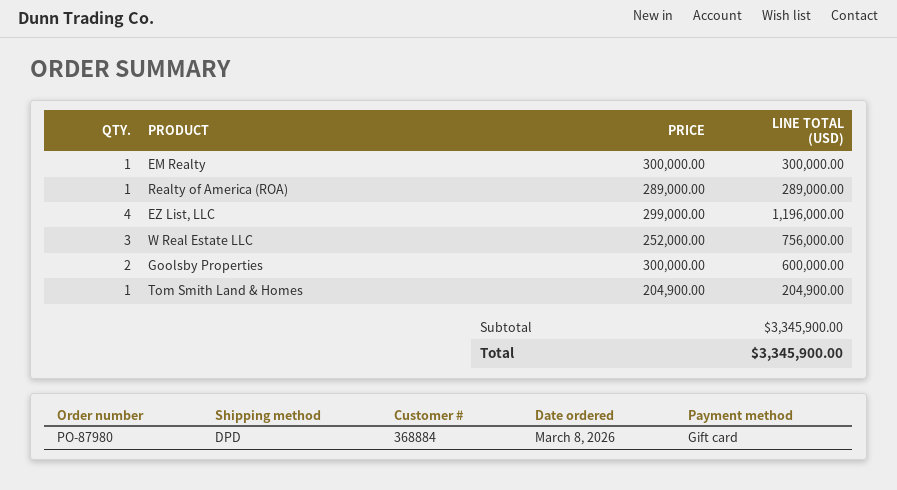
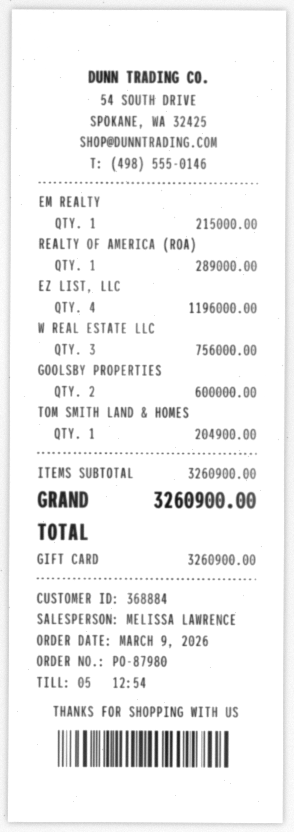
order date: 2026-03-08 -> 2026-03-09
EM Realty: 1 for 300000.00 -> 1 for 215000.00
subtotal: 3345900.00 -> 3260900.00
total: 3345900.00 -> 3260900.00

